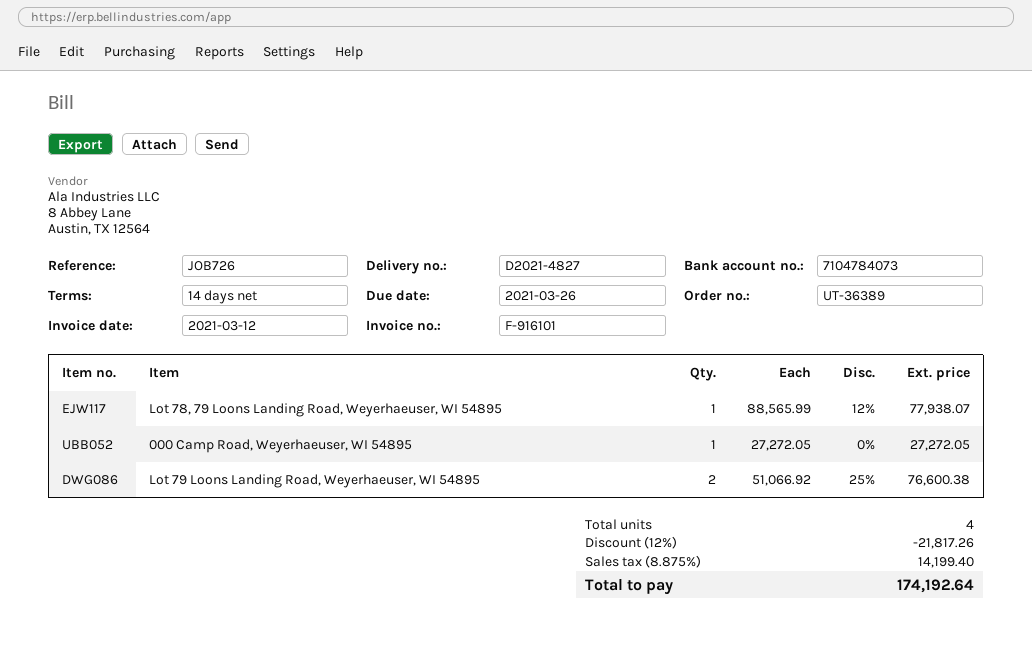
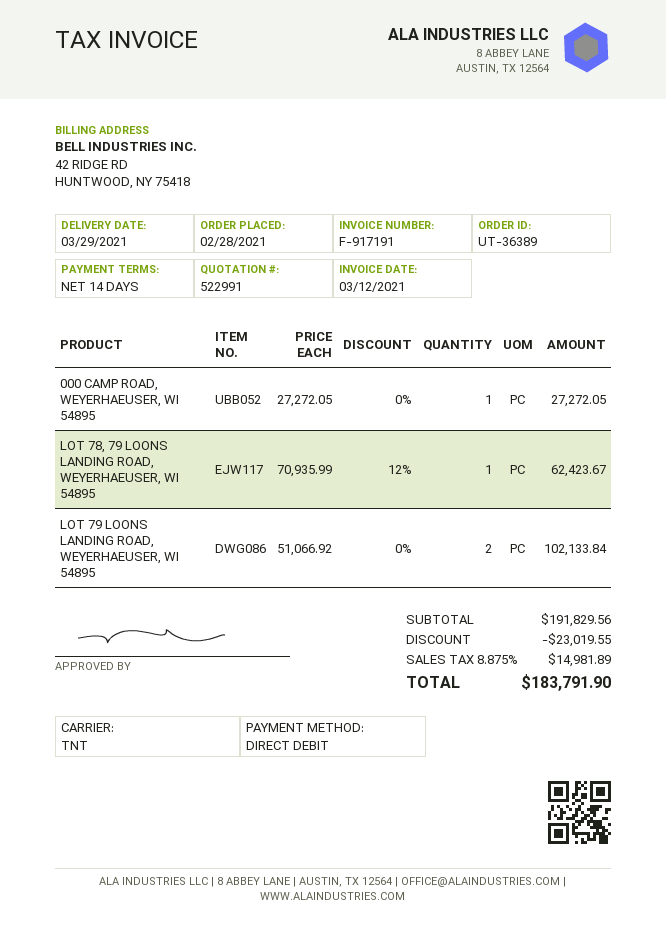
invoice number: F-916101 -> F-917191
Lot 78, 79 Loons Landing Road, Weyerhaeuser, WI 54895: 1 x 88565.99 - 12% = 77938.07 -> 1 x 70935.99 - 12% = 62423.67
Lot 79 Loons Landing Road, Weyerhaeuser, WI 54895: 2 x 51066.92 - 25% = 76600.38 -> 2 x 51066.92 = 102133.84
discount: 21817.26 -> 23019.55
tax: 8.875% = 14199.40 -> 8.875% = 14981.89
total: 174192.64 -> 183791.90

